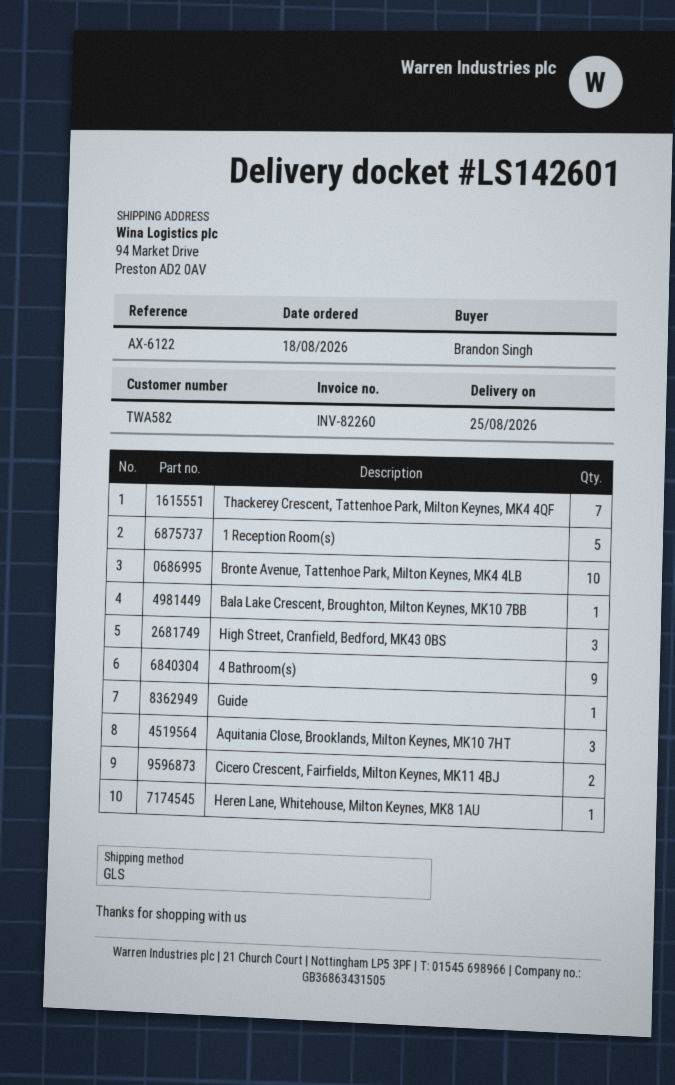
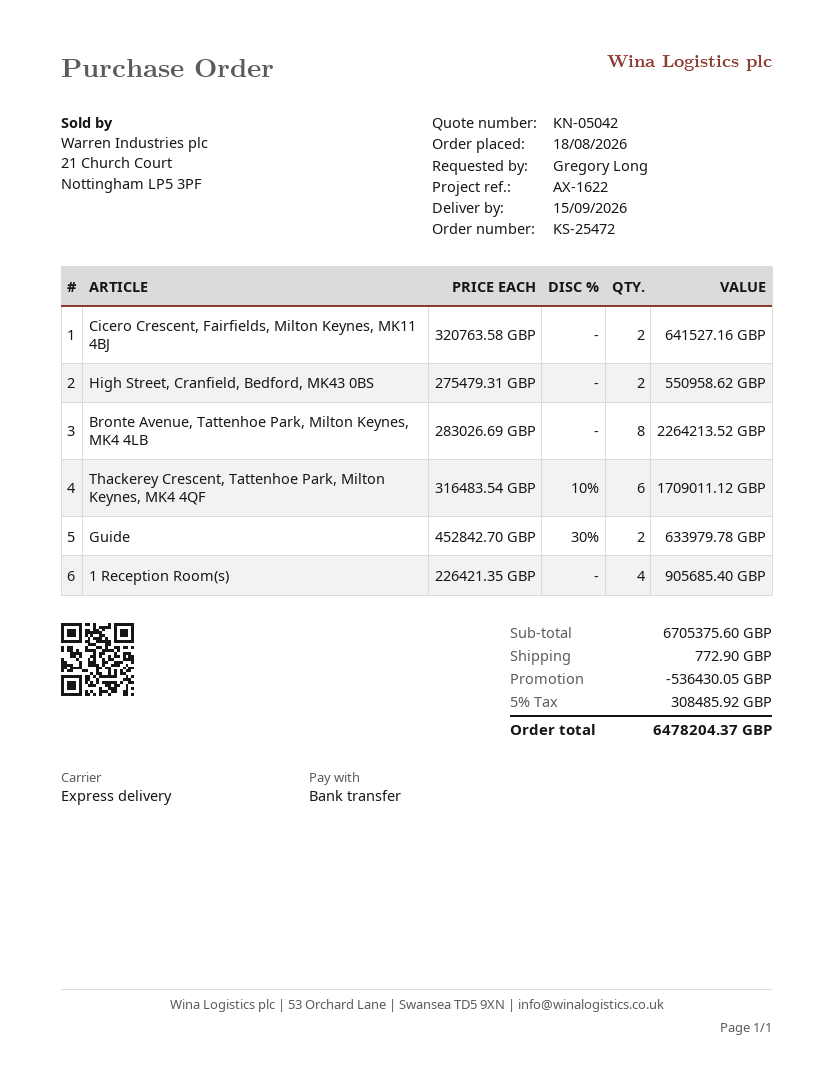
delivery date: 2026-08-25 -> 2026-09-15
reference: AX-6122 -> AX-1622
ordered by: Brandon Singh -> Gregory Long
shipping method: GLS -> express
Thackerey Crescent, Tattenhoe Park, Milton Keynes, MK4 4QF: 7 -> 6
1 Reception Room(s): 5 -> 4
Bronte Avenue, Tattenhoe Park, Milton Keynes, MK4 4LB: 10 -> 8
Bala Lake Crescent, Broughton, Milton Keynes, MK10 7BB: 1 -> none
High Street, Cranfield, Bedford, MK43 0BS: 3 -> 2
4 Bathroom(s): 9 -> none
Guide: 1 -> 2
Aquitania Close, Brooklands, Milton Keynes, MK10 7HT: 3 -> none
Heren Lane, Whitehouse, Milton Keynes, MK8 1AU: 1 -> none

